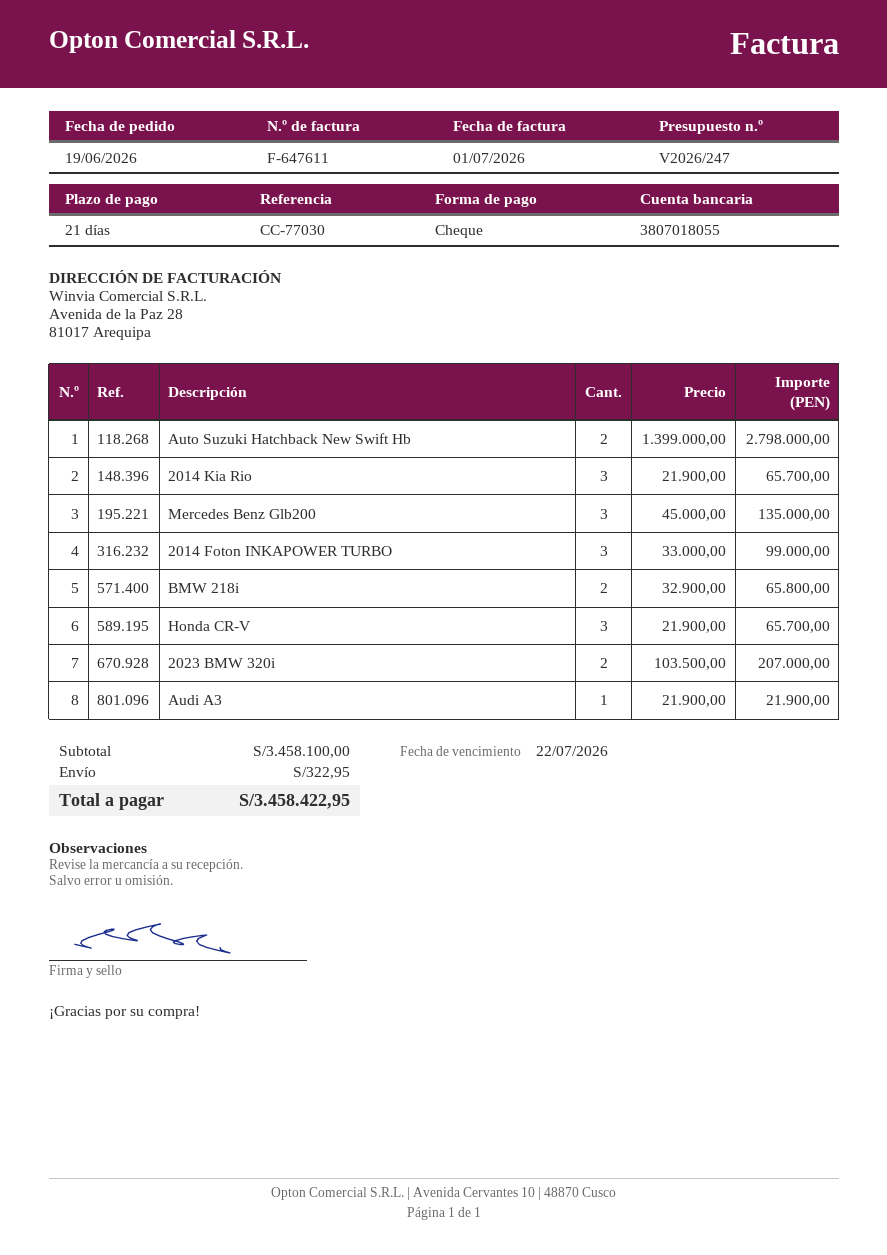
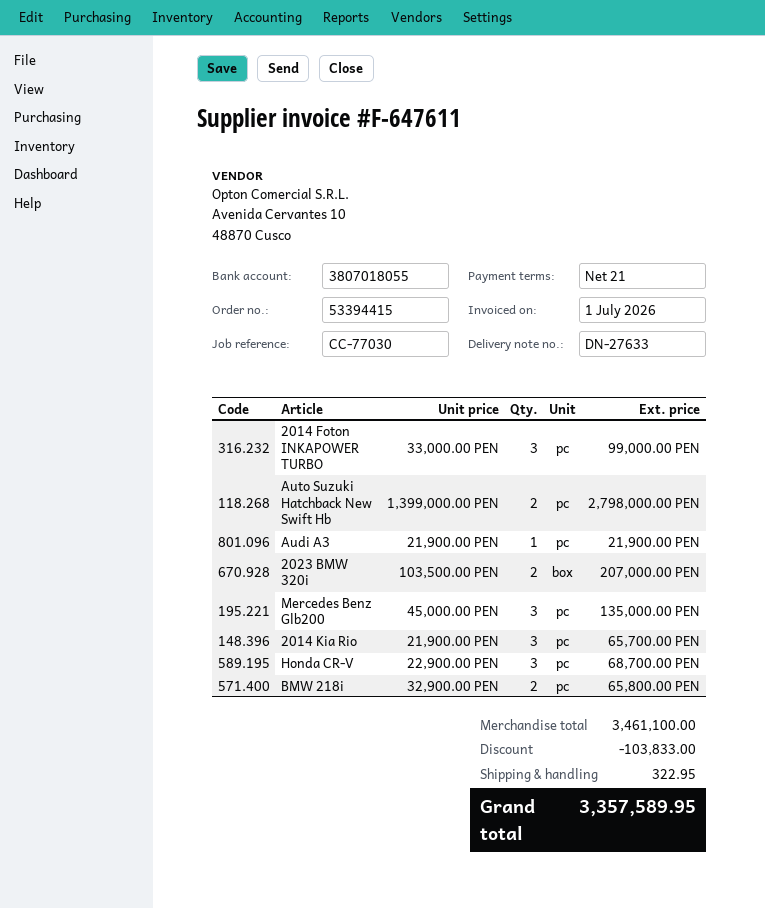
Honda CR-V: 3 x 21900.00 = 65700.00 -> 3 x 22900.00 = 68700.00
subtotal: 3458100.00 -> 3461100.00
discount: none -> 103833.00
total: 3458422.95 -> 3357589.95

